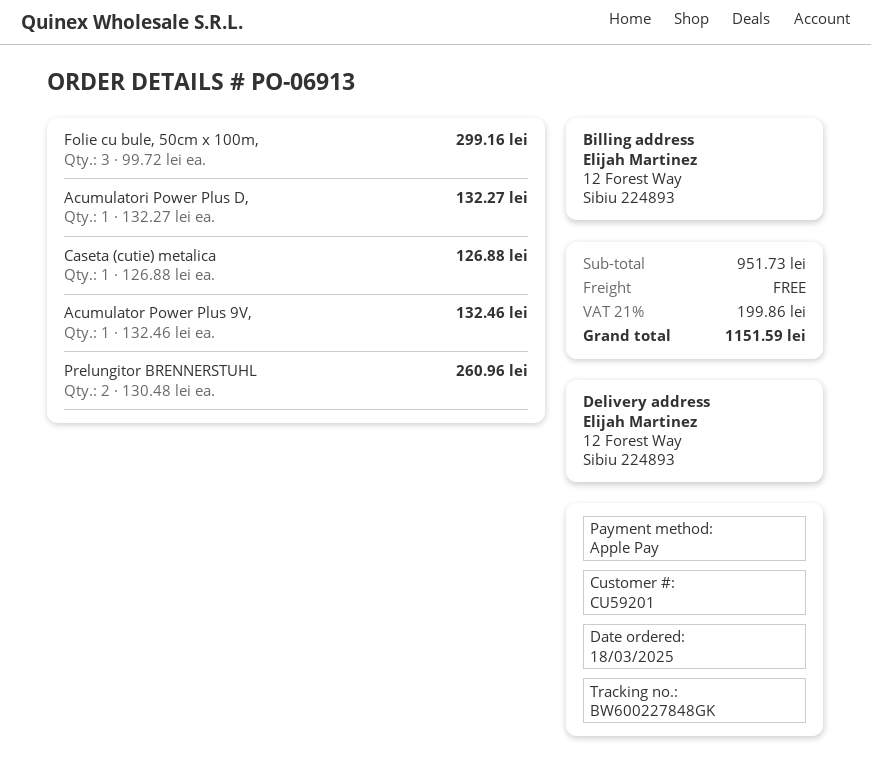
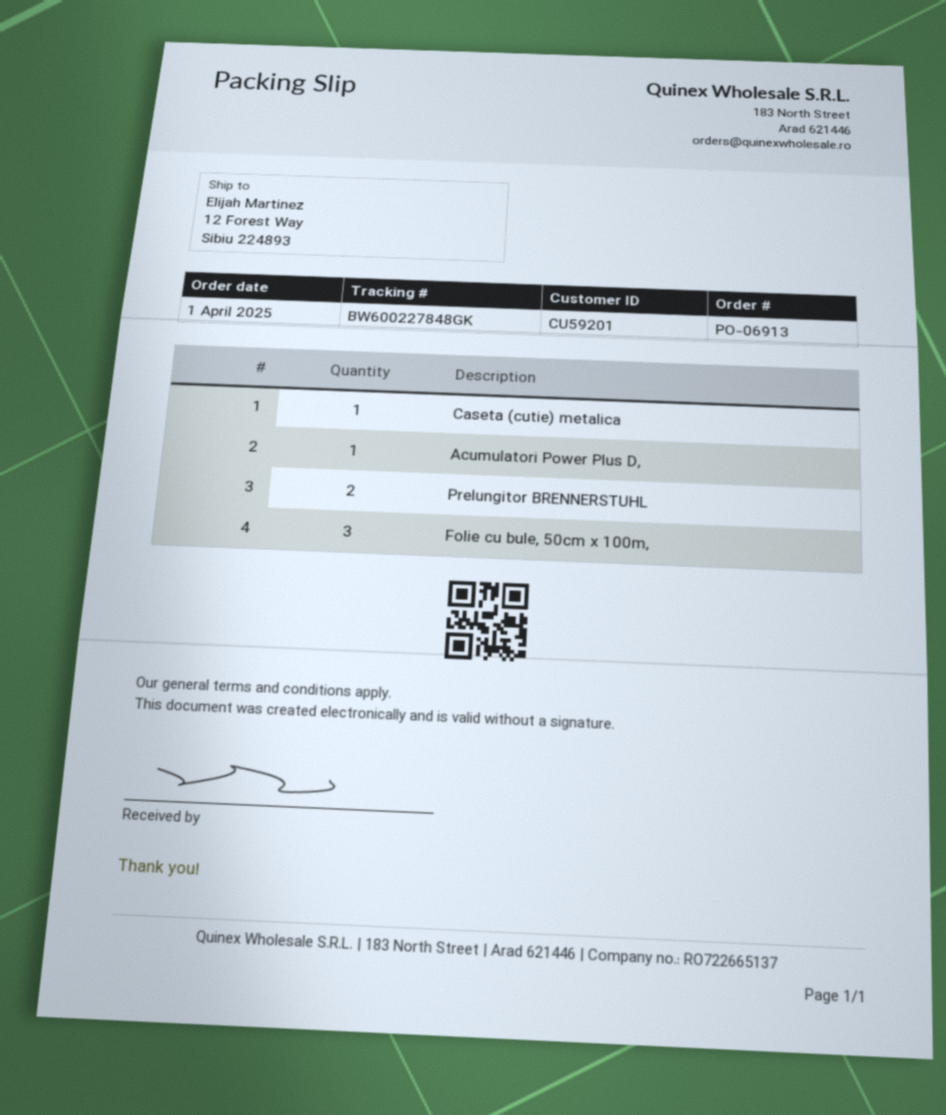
order date: 2025-03-18 -> 2025-04-01
Acumulator Power Plus 9V,: 1 -> none

